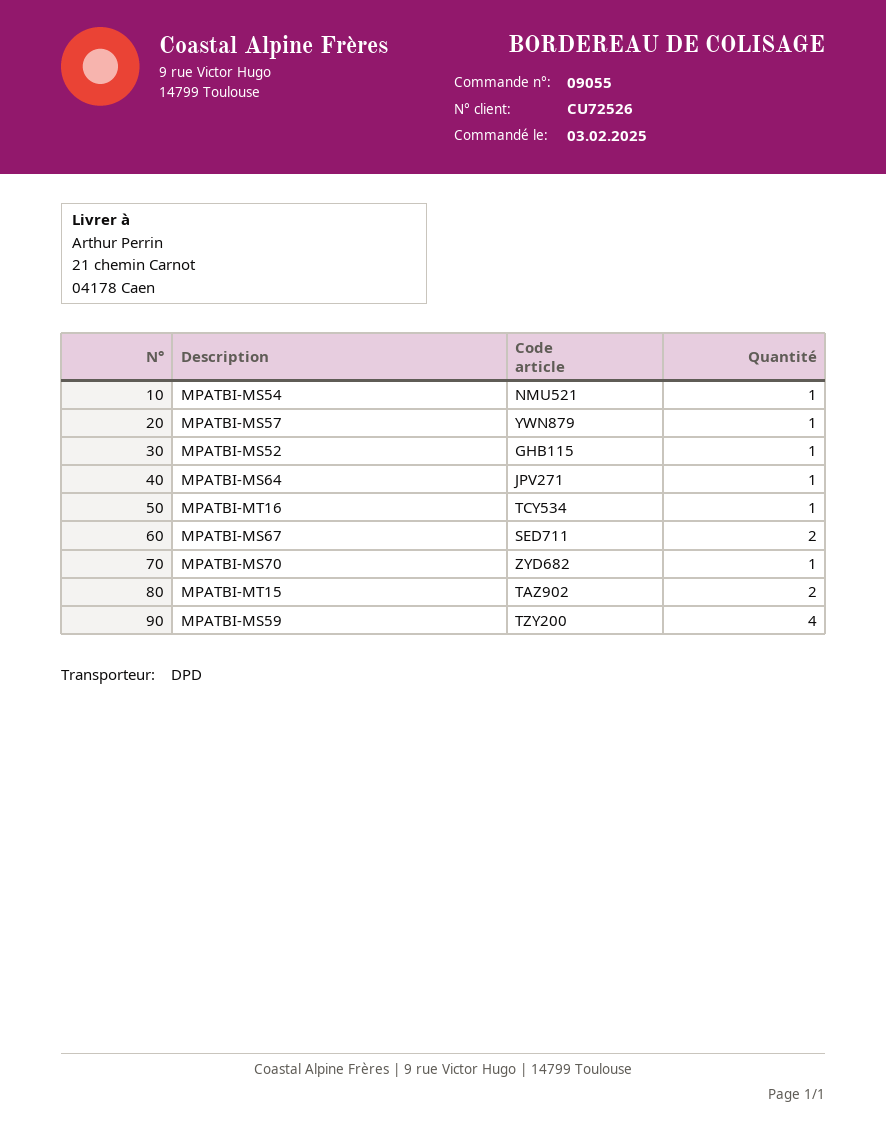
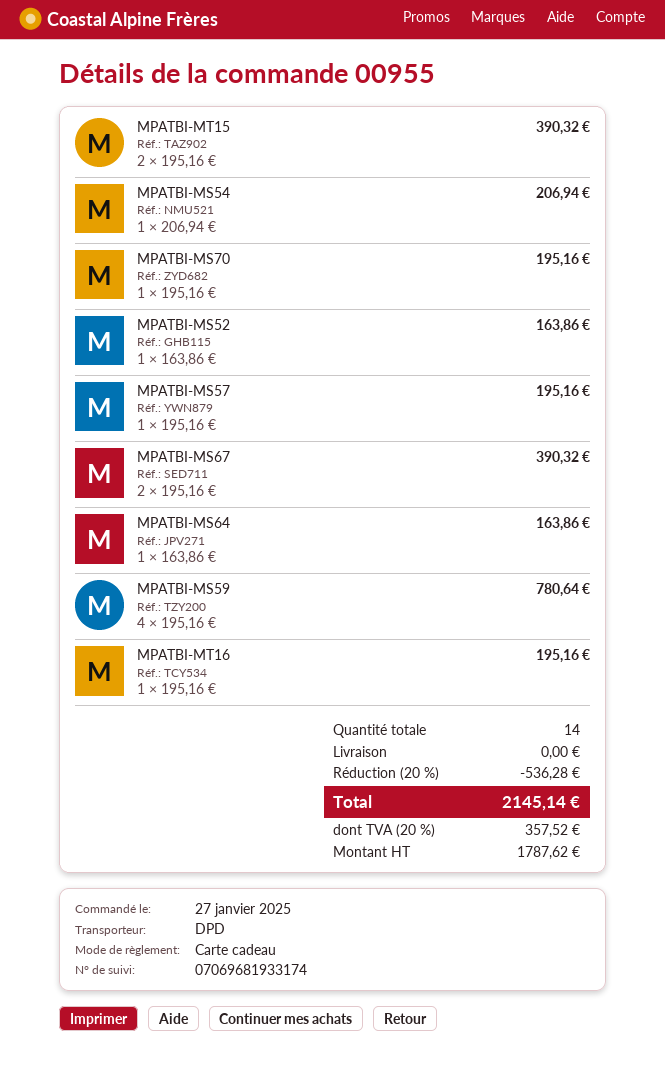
order number: 09055 -> 00955
order date: 2025-02-03 -> 2025-01-27

